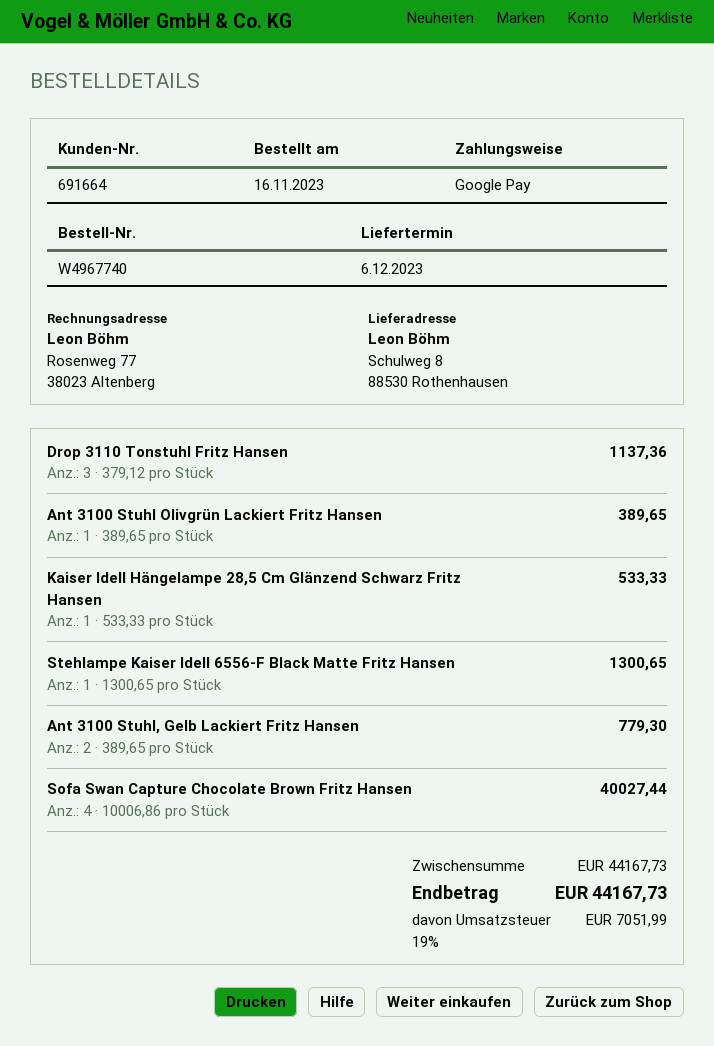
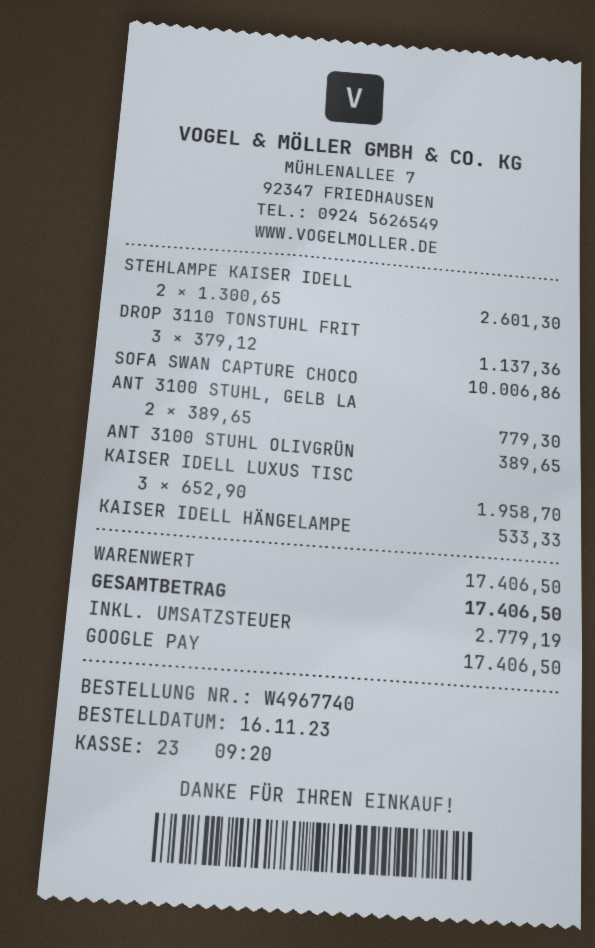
Stehlampe Kaiser Idell 6556-F Black Matte Fritz Hansen: 1 x 1300.65 = 1300.65 -> 2 x 1300.65 = 2601.30
Sofa Swan Capture Chocolate Brown Fritz Hansen: 4 x 10006.86 = 40027.44 -> 1 x 10006.86 = 10006.86
KAISER IDELL LUXUS TISC: none -> 3 x 652.90 = 1958.70
subtotal: 44167.73 -> 17406.50
tax: 7051.99 -> 2779.19
total: 44167.73 -> 17406.50

